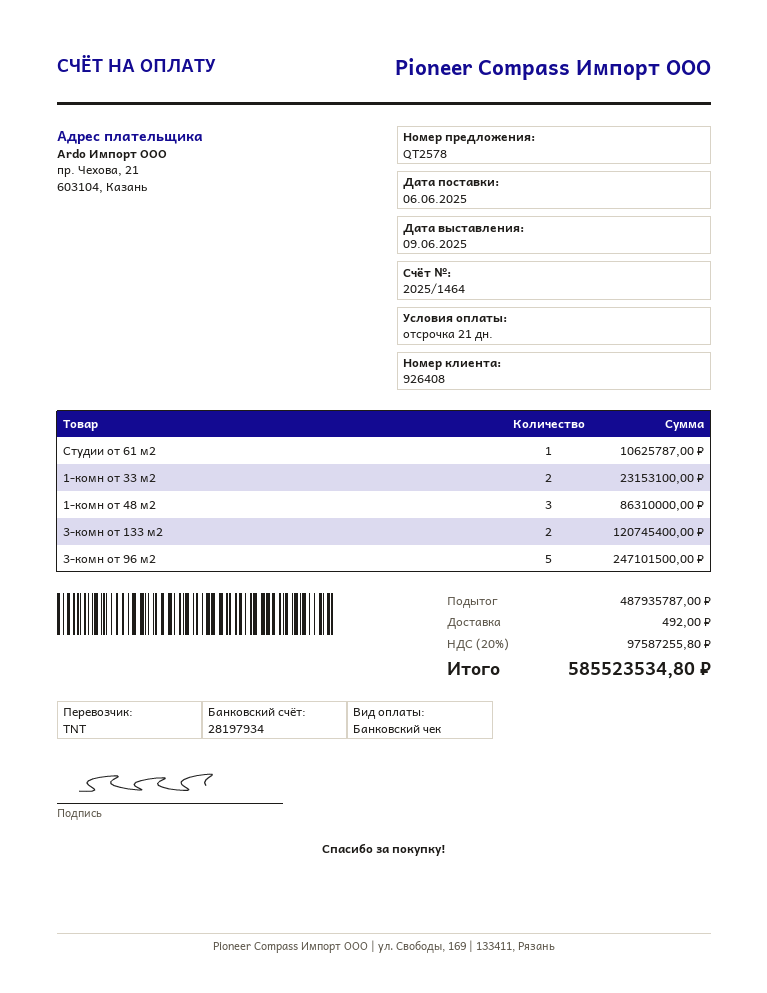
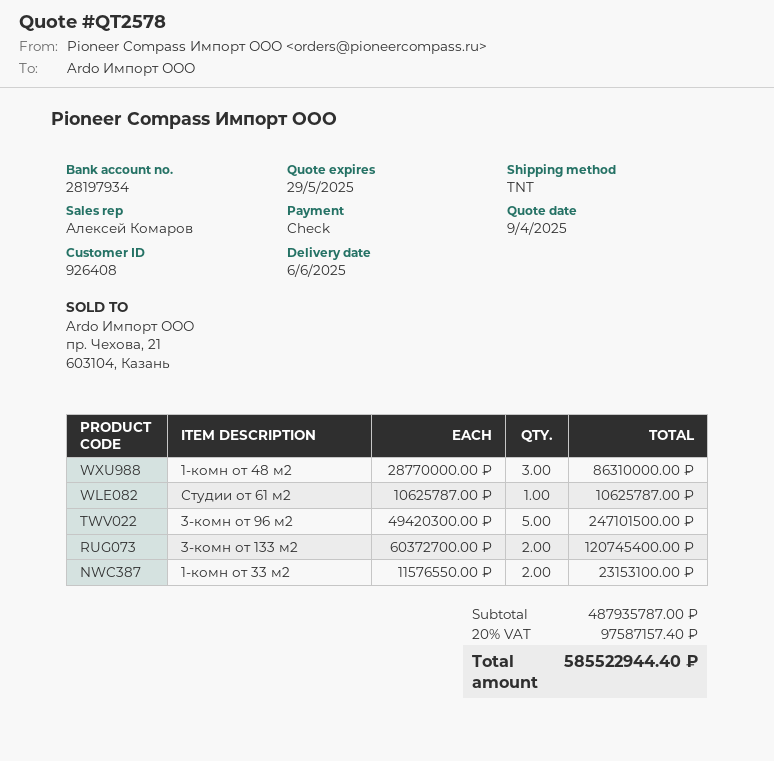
shipping: 492.00 -> none
tax: 20% = 97587255.80 -> 20% = 97587157.40
total: 585523534.80 -> 585522944.40

